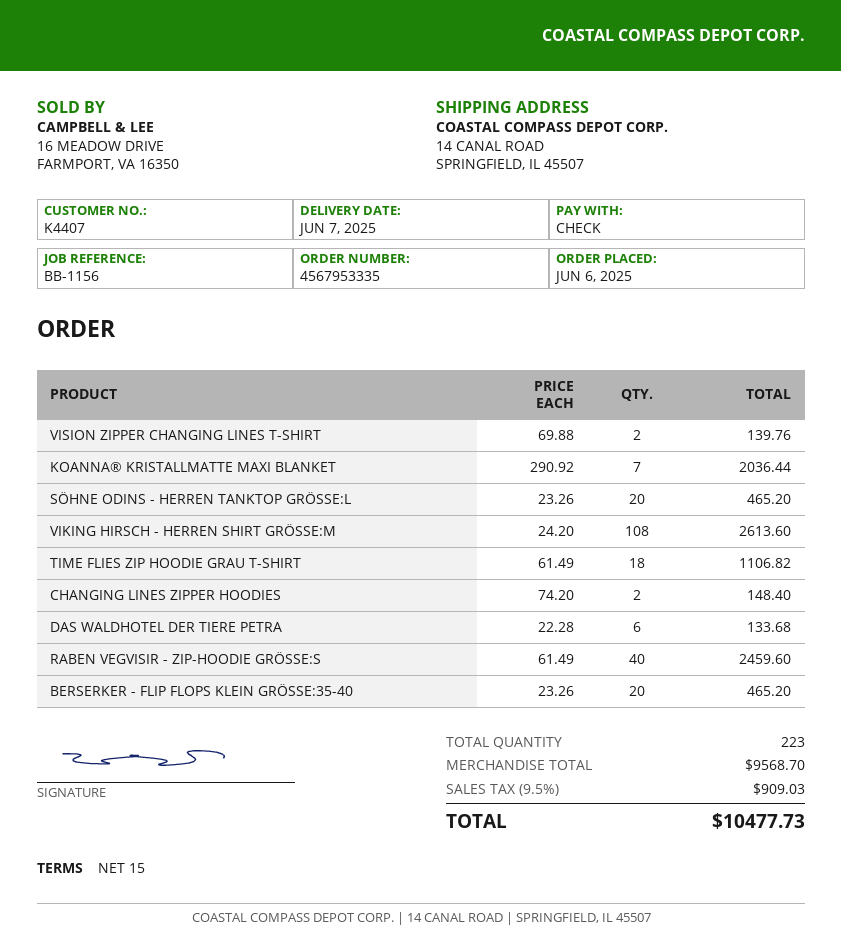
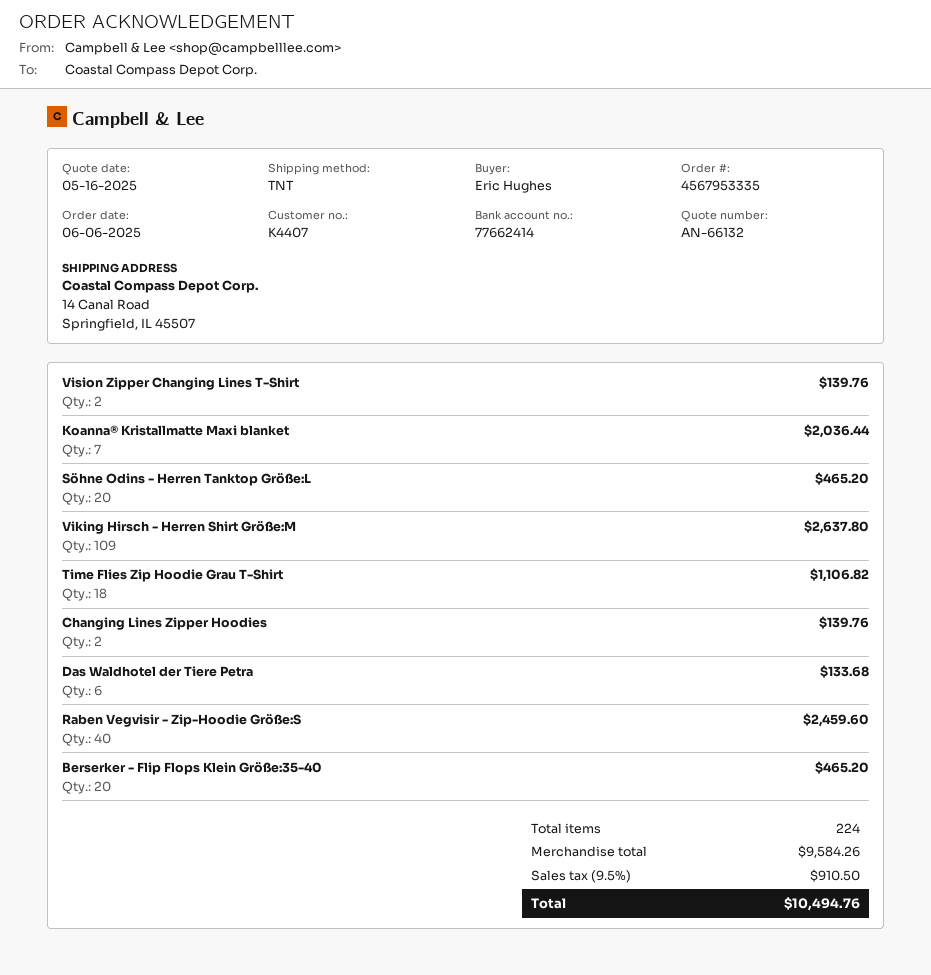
VIKING HIRSCH - HERREN SHIRT GRÖSSE:M: 108 for 2613.60 -> 109 for 2637.80
CHANGING LINES ZIPPER HOODIES: 2 for 148.40 -> 2 for 139.76
total quantity: 223 -> 224
subtotal: 9568.70 -> 9584.26
tax: 9.5% = 909.03 -> 9.5% = 910.50
total: 10477.73 -> 10494.76

